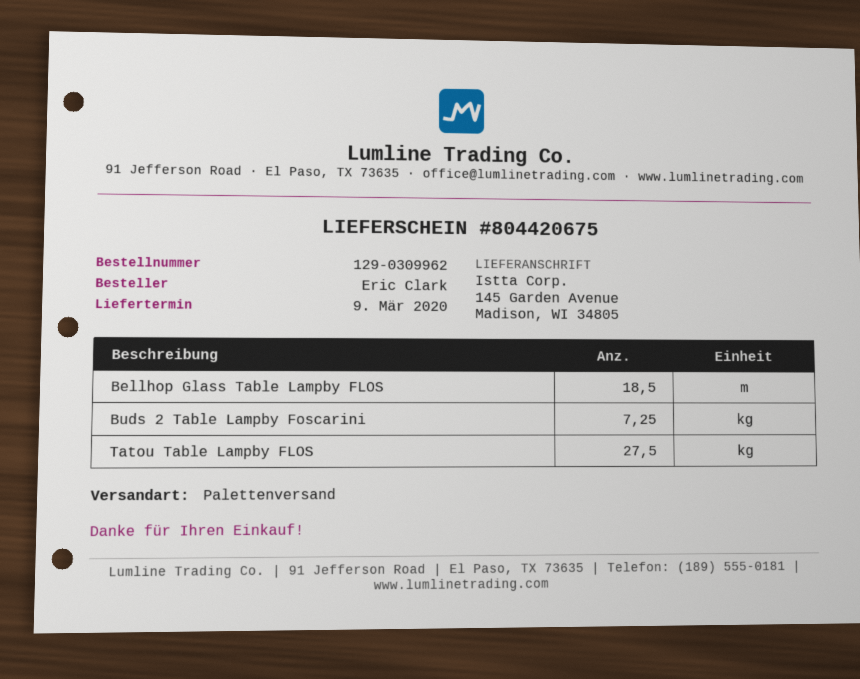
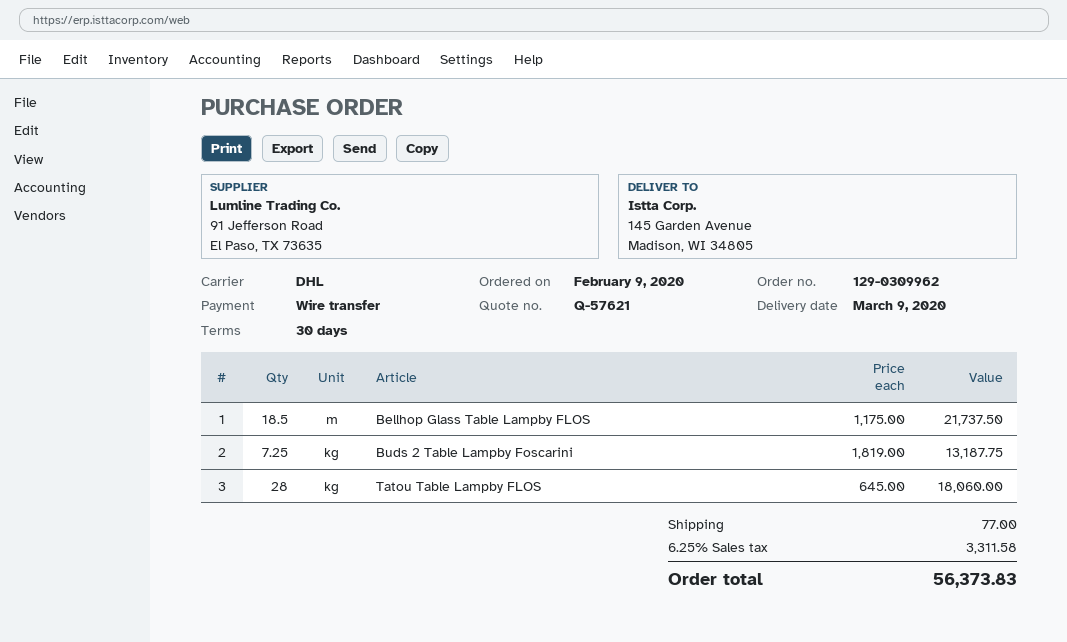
shipping method: pallet freight -> DHL
Tatou Table Lampby FLOS: 27.5 -> 28

